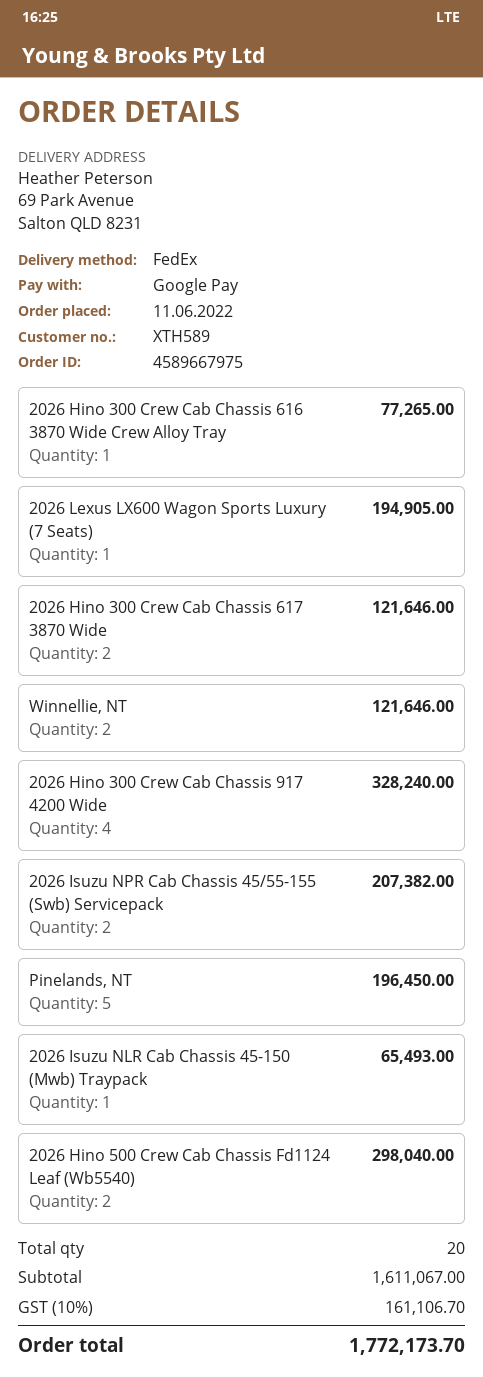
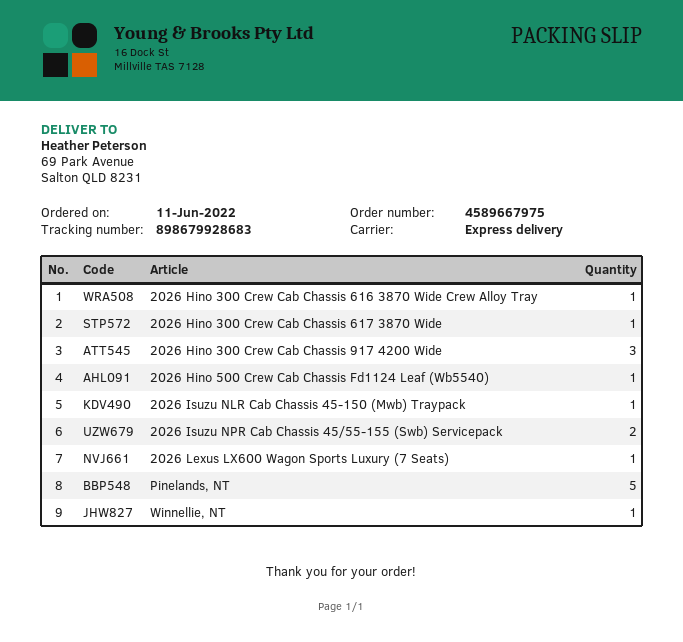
shipping method: FedEx -> express
2026 Hino 300 Crew Cab Chassis 617 3870 Wide: 2 -> 1
Winnellie, NT: 2 -> 1
2026 Hino 300 Crew Cab Chassis 917 4200 Wide: 4 -> 3
2026 Hino 500 Crew Cab Chassis Fd1124 Leaf (Wb5540): 2 -> 1

